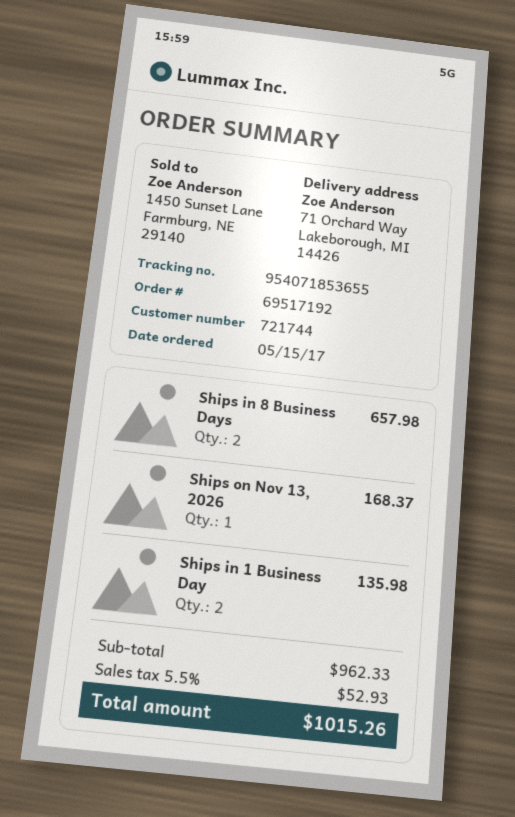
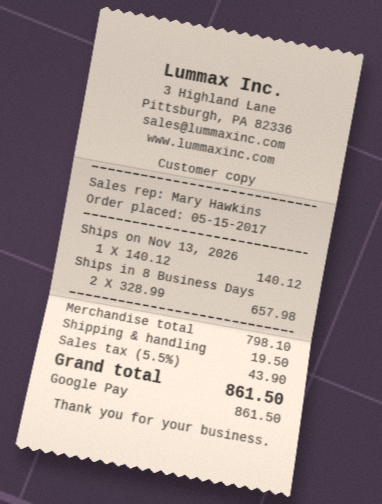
Ships on Nov 13, 2026: 1 for 168.37 -> 1 for 140.12
Ships in 1 Business Day: 2 for 135.98 -> none
subtotal: 962.33 -> 798.10
shipping: none -> 19.50
tax: 5.5% = 52.93 -> 5.5% = 43.90
total: 1015.26 -> 861.50

